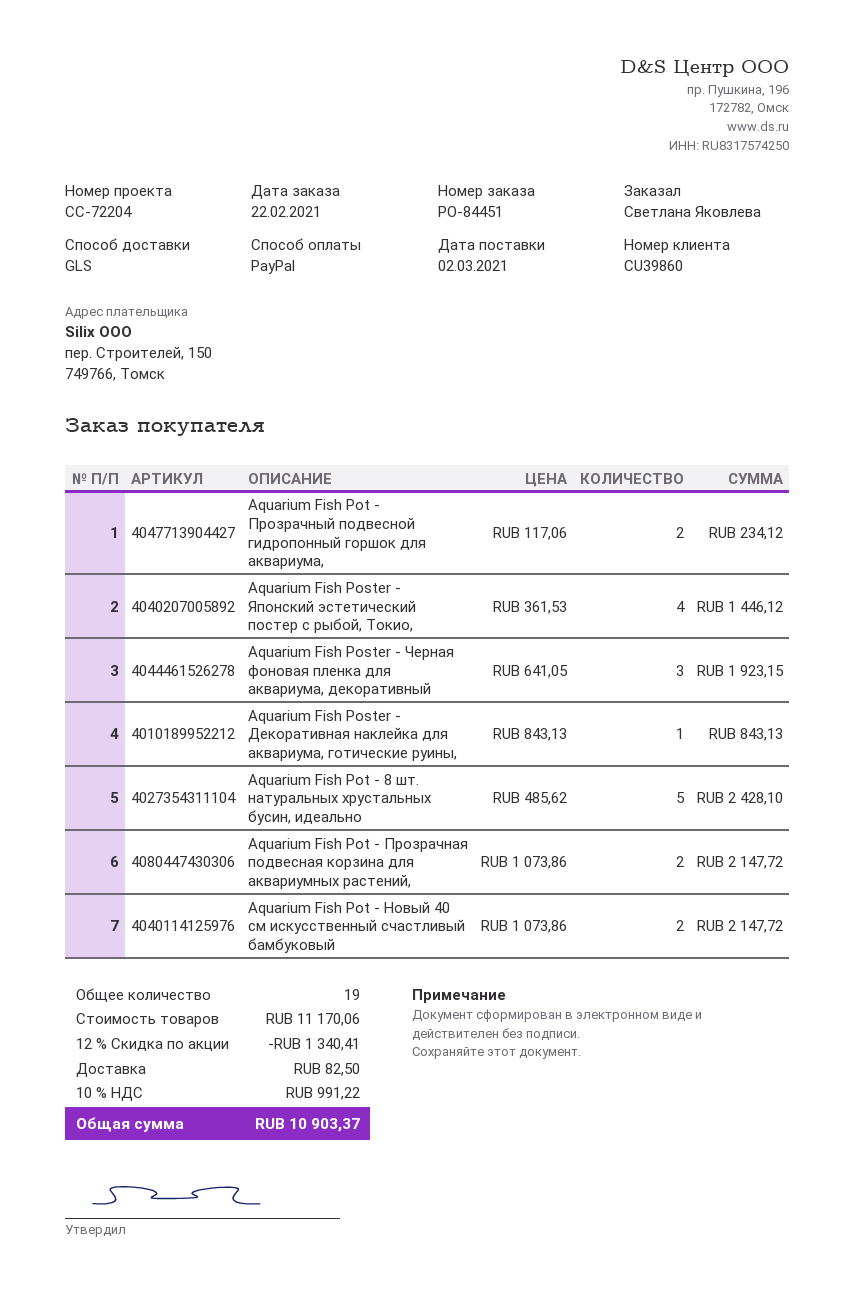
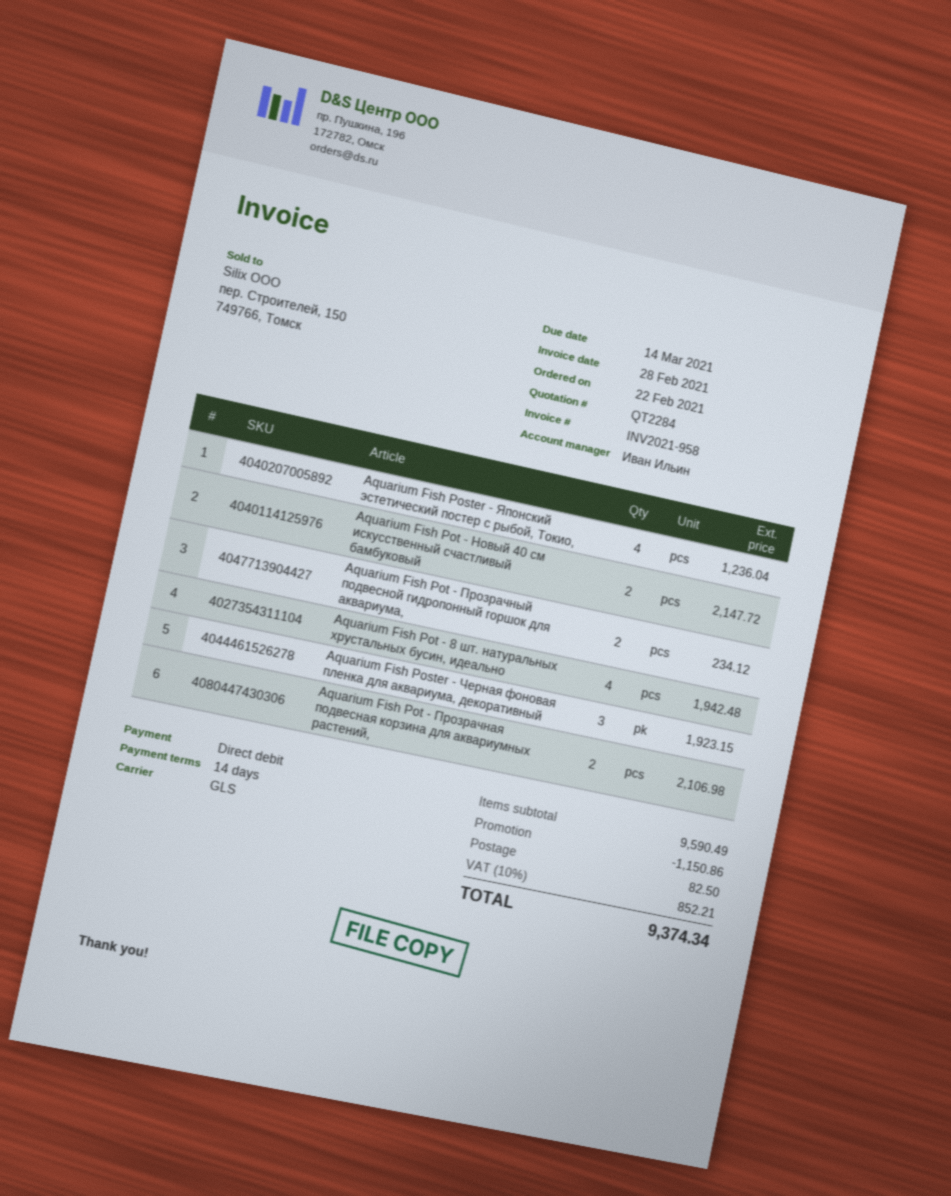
payment method: PayPal -> direct debit
Aquarium Fish Poster - Японский эстетический постер с рыбой, Токио,: 4 for 1446.12 -> 4 for 1236.04
Aquarium Fish Poster - Декоративная наклейка для аквариума, готические руины,: 1 for 843.13 -> none
Aquarium Fish Pot - 8 шт. натуральных хрустальных бусин, идеально: 5 for 2428.10 -> 4 for 1942.48
Aquarium Fish Pot - Прозрачная подвесная корзина для аквариумных растений,: 2 for 2147.72 -> 2 for 2106.98
subtotal: 11170.06 -> 9590.49
discount: 1340.41 -> 1150.86
tax: 10% = 991.22 -> 10% = 852.21
total: 10903.37 -> 9374.34

